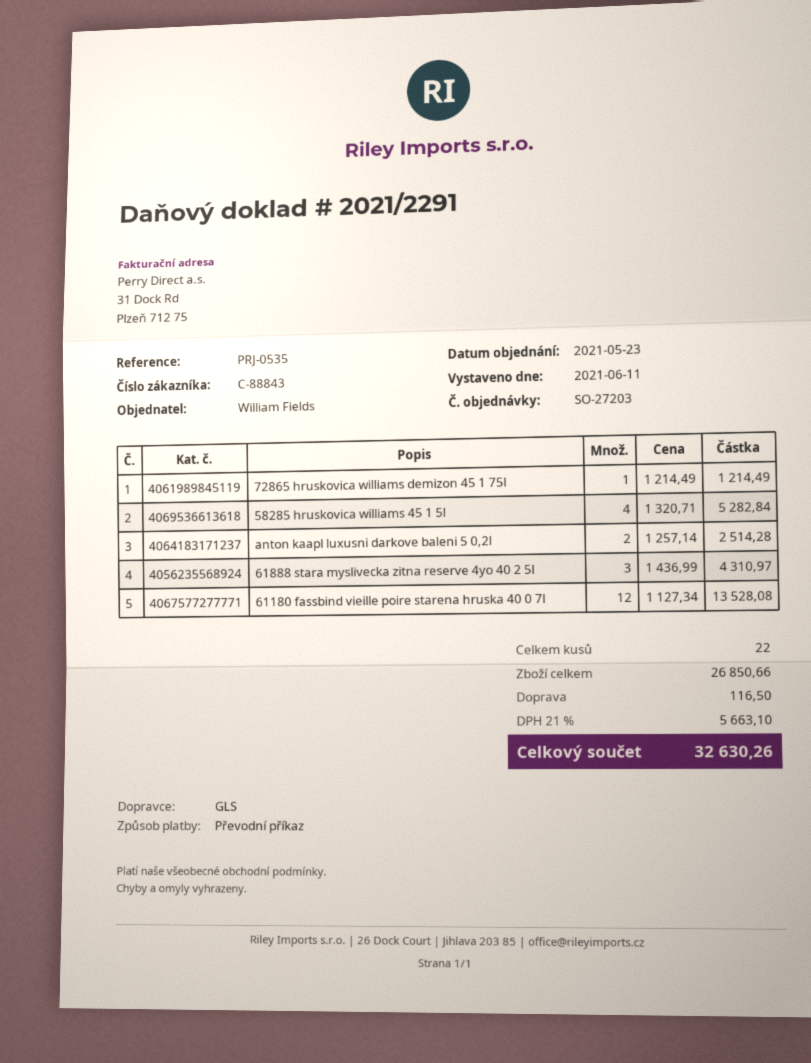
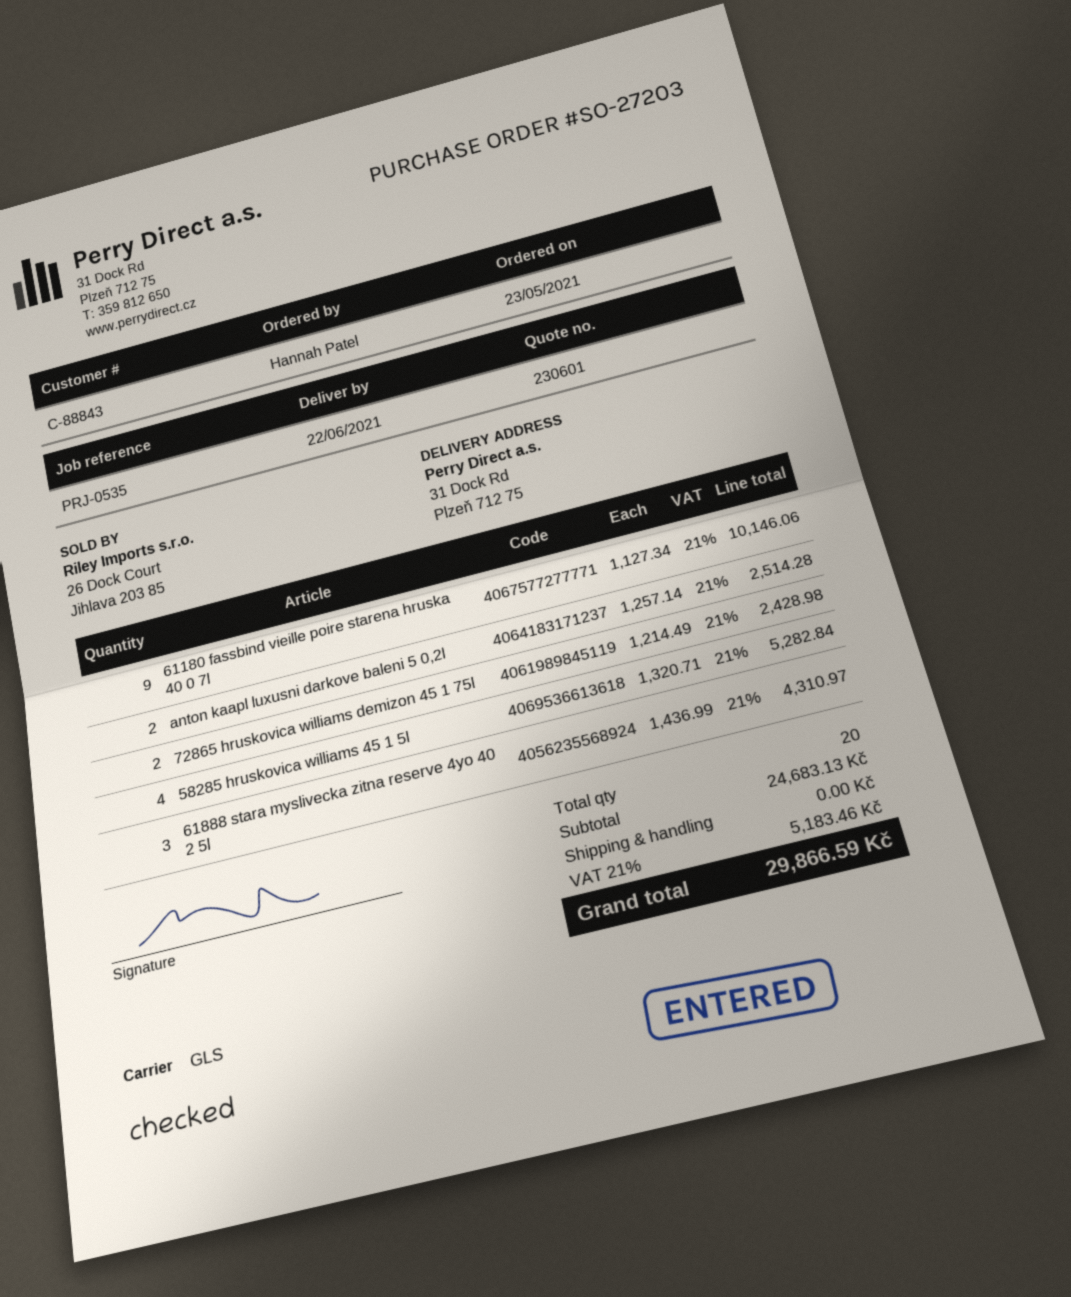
ordered by: William Fields -> Hannah Patel
72865 hruskovica williams demizon 45 1 75l: 1 x 1214.49 = 1214.49 -> 2 x 1214.49 = 2428.98
61180 fassbind vieille poire starena hruska 40 0 7l: 12 x 1127.34 = 13528.08 -> 9 x 1127.34 = 10146.06
total quantity: 22 -> 20
subtotal: 26850.66 -> 24683.13
shipping: 116.50 -> 0.00
tax: 21% = 5663.10 -> 21% = 5183.46
total: 32630.26 -> 29866.59

